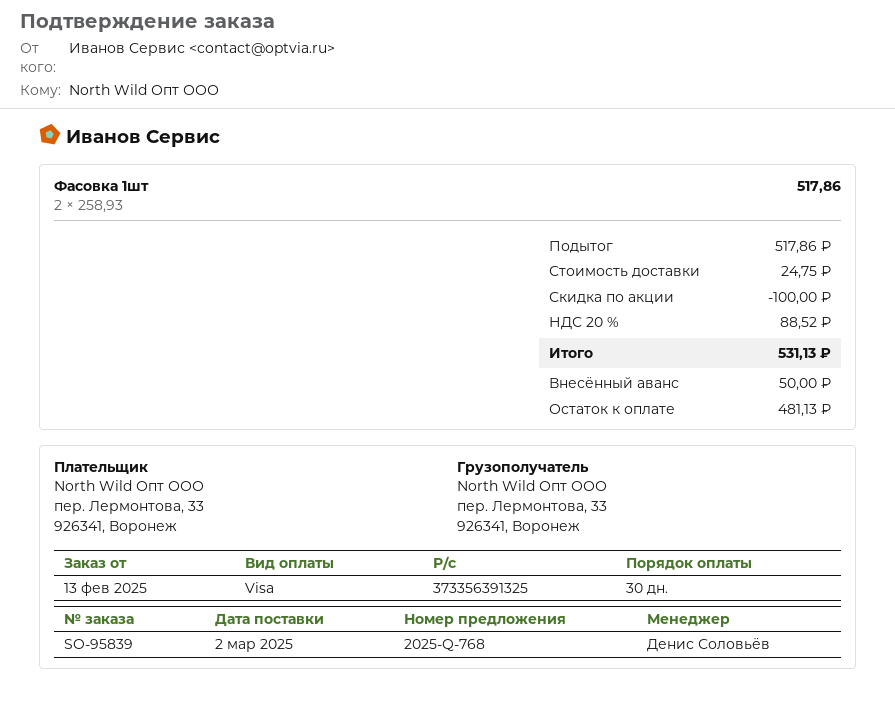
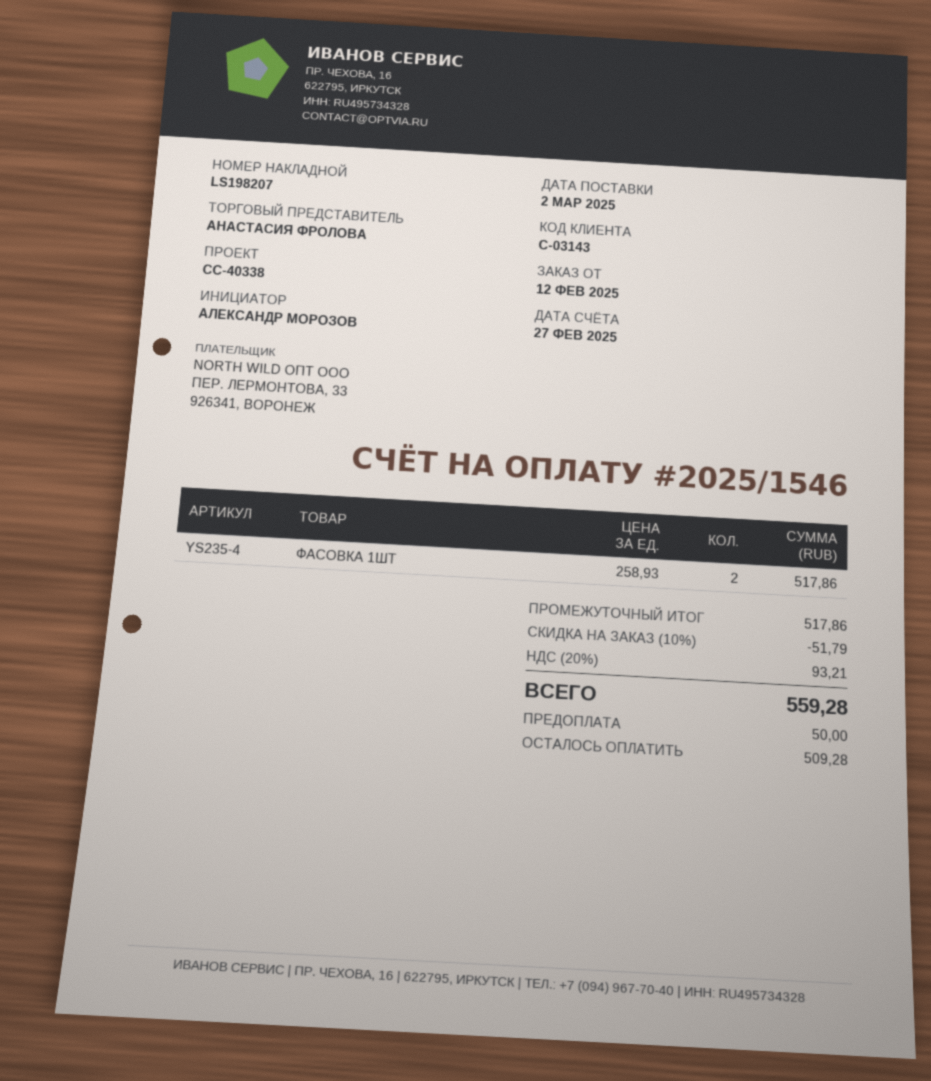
order date: 2025-02-13 -> 2025-02-12
sales rep: Денис Соловьёв -> АНАСТАСИЯ ФРОЛОВА
discount: 100.00 -> 51.79
shipping: 24.75 -> none
tax: 20% = 88.52 -> 20% = 93.21
total: 531.13 -> 559.28
balance: 481.13 -> 509.28

